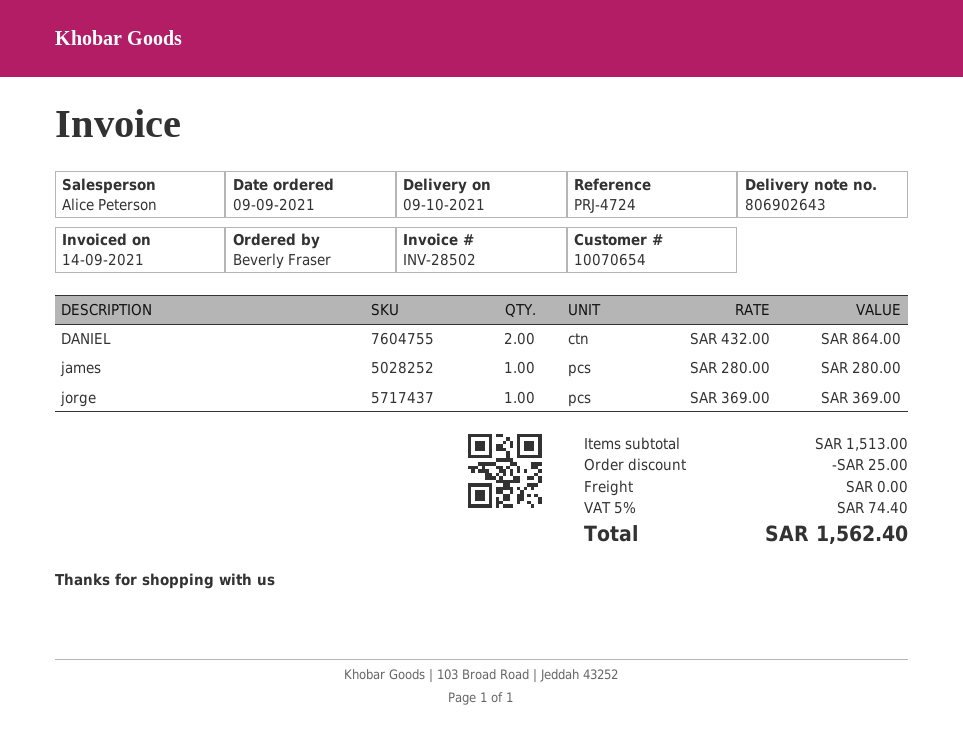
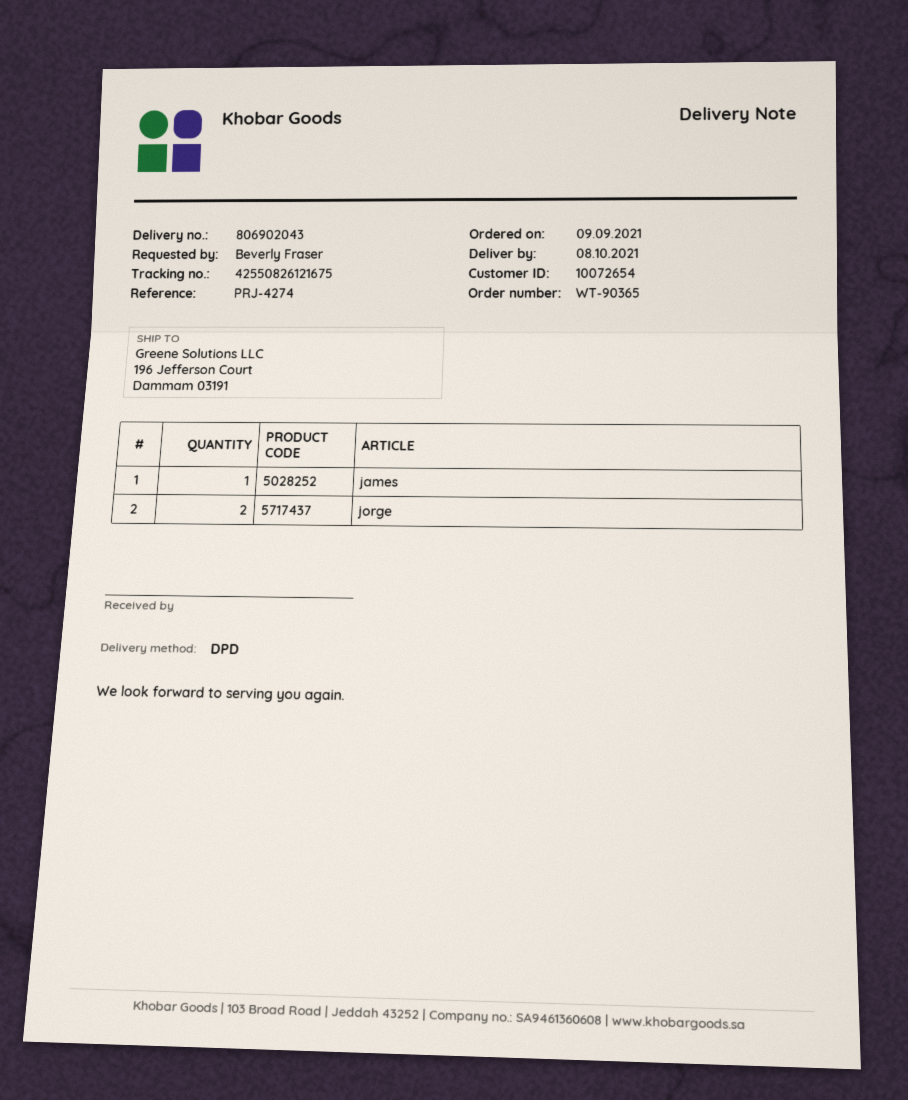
delivery note number: 806902643 -> 806902043
delivery date: 2021-10-09 -> 2021-10-08
customer number: 10070654 -> 10072654
reference: PRJ-4724 -> PRJ-4274
DANIEL: 2 -> none
jorge: 1 -> 2

